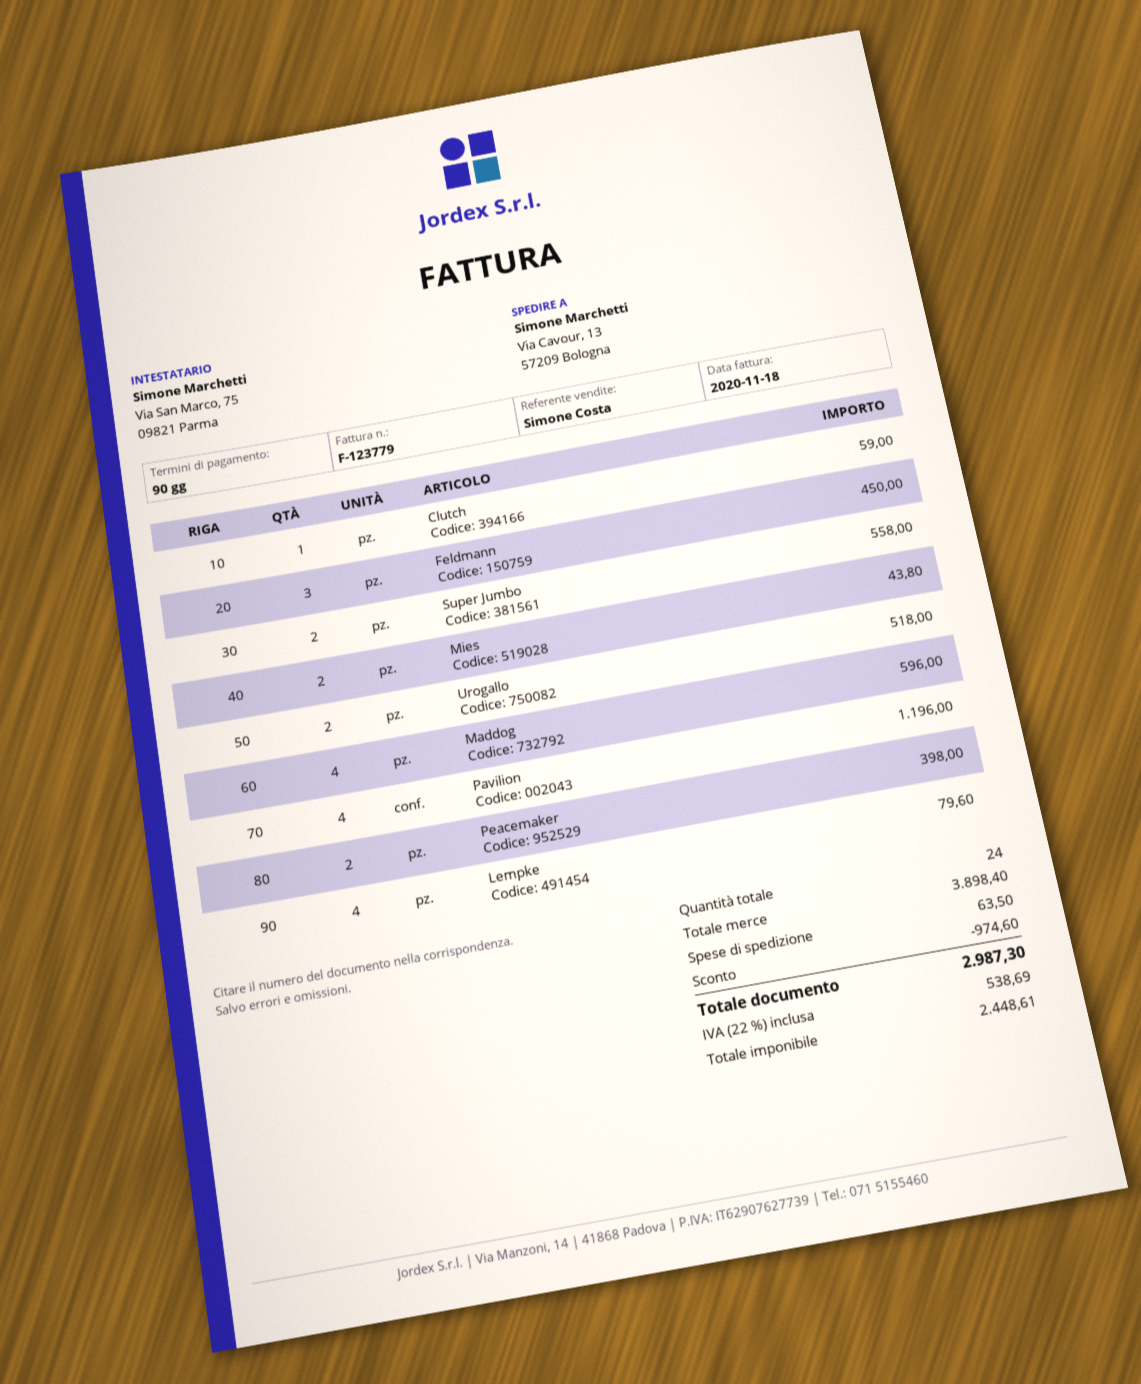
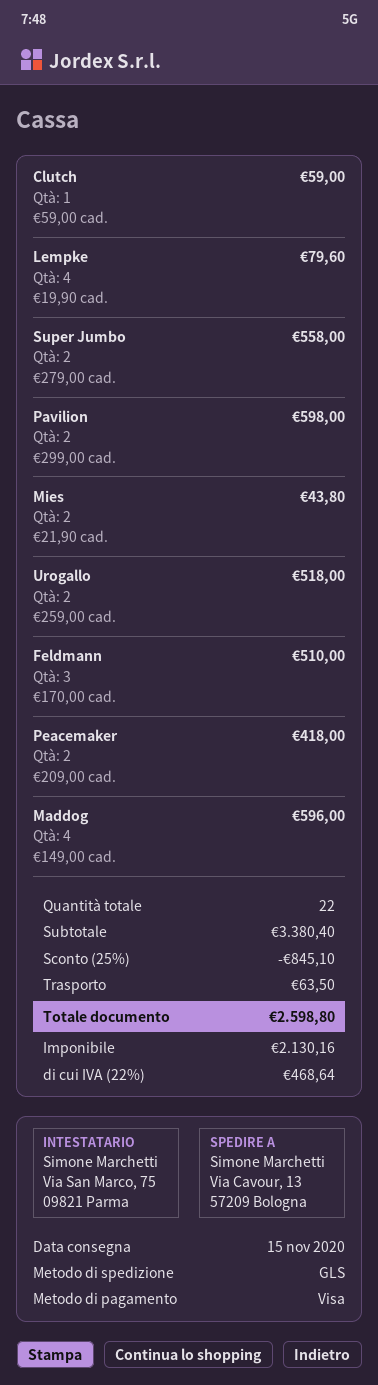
Feldmann: 3 for 450.00 -> 3 for 510.00
Pavilion: 4 for 1196.00 -> 2 for 598.00
Peacemaker: 2 for 398.00 -> 2 for 418.00
total quantity: 24 -> 22
subtotal: 3898.40 -> 3380.40
discount: 974.60 -> 845.10
net: 2448.61 -> 2130.16
tax: 22% = 538.69 -> 22% = 468.64
total: 2987.30 -> 2598.80

